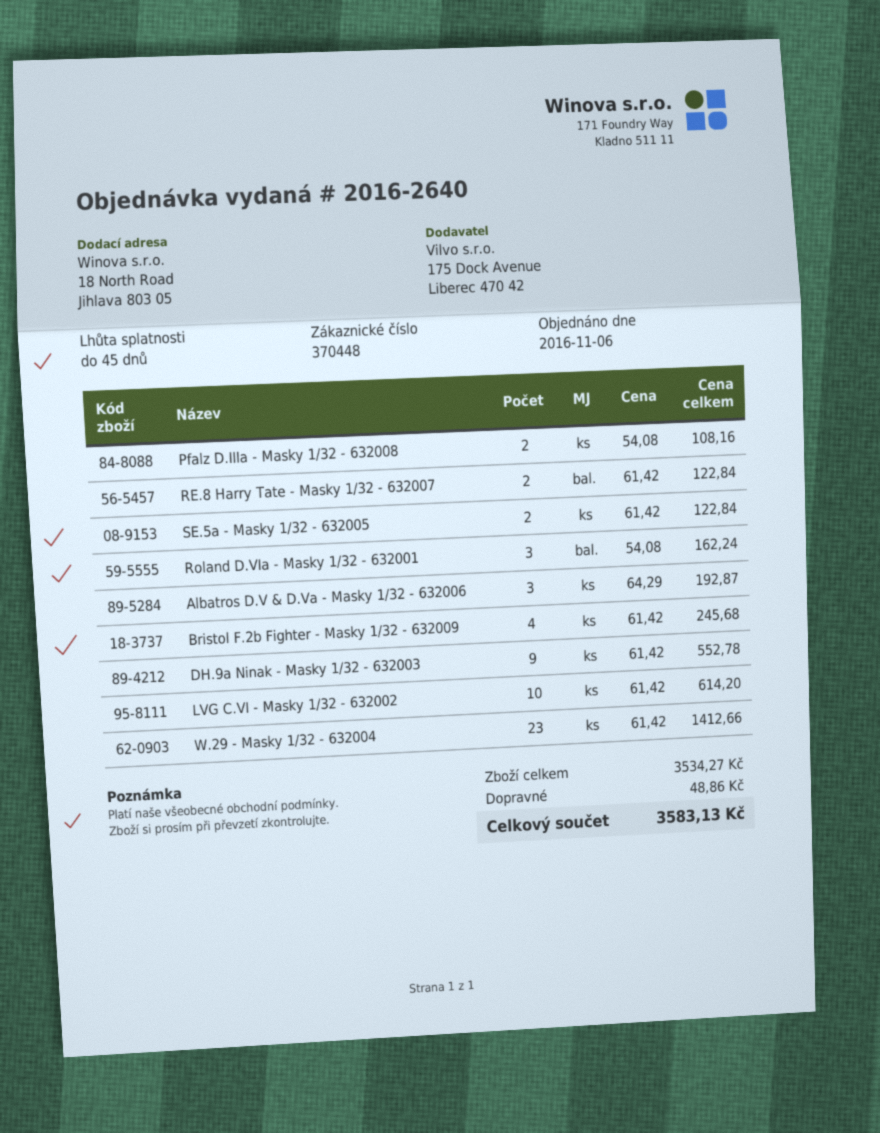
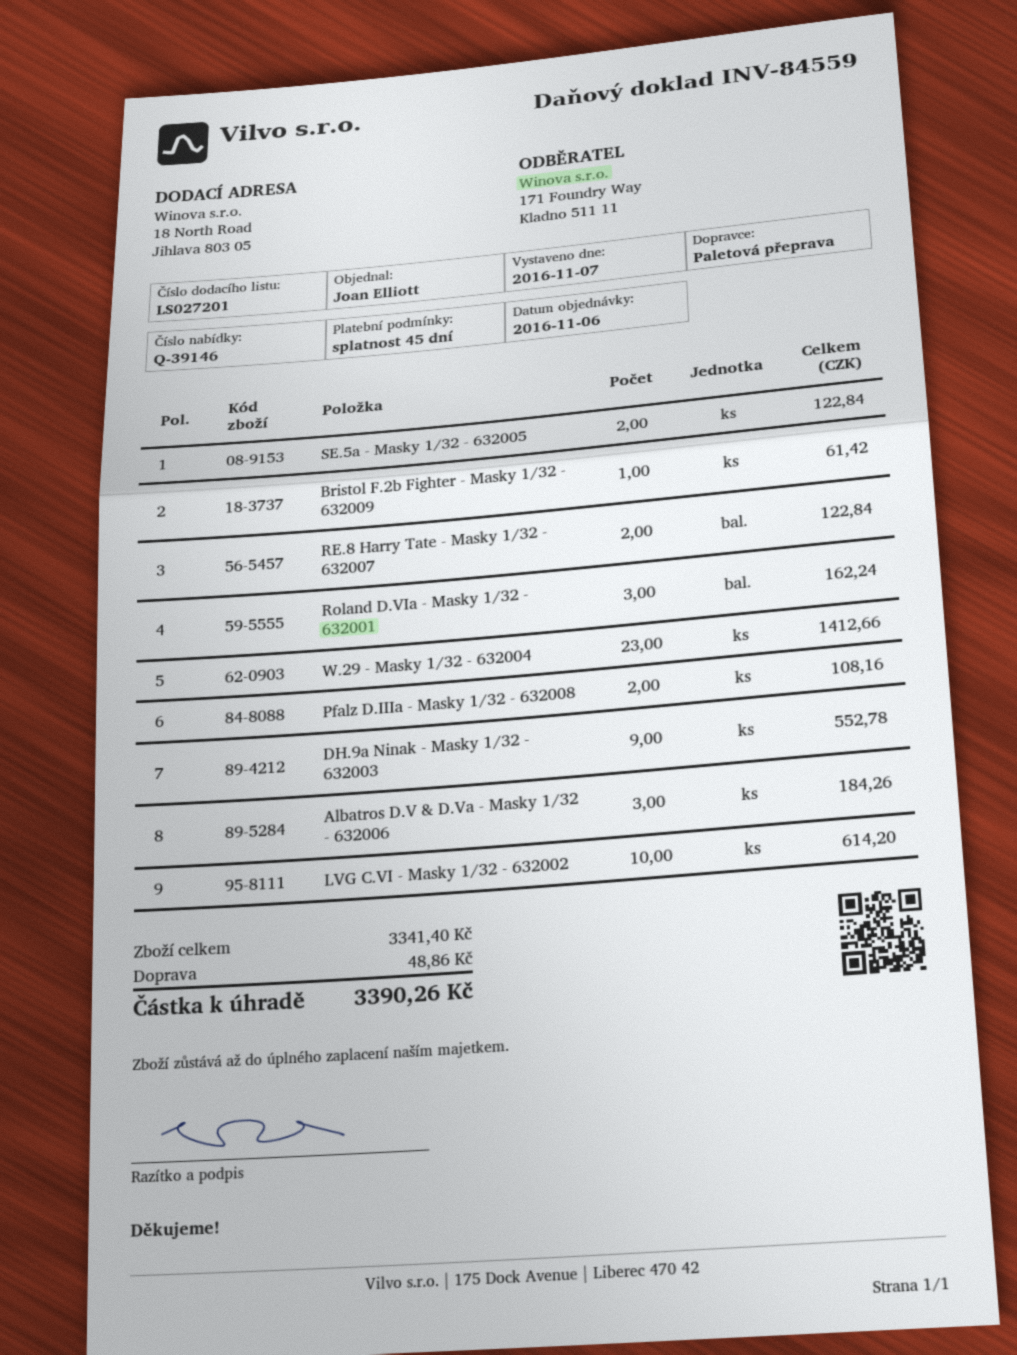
Albatros D.V & D.Va - Masky 1/32 - 632006: 3 for 192.87 -> 3 for 184.26
Bristol F.2b Fighter - Masky 1/32 - 632009: 4 for 245.68 -> 1 for 61.42
subtotal: 3534.27 -> 3341.40
total: 3583.13 -> 3390.26

